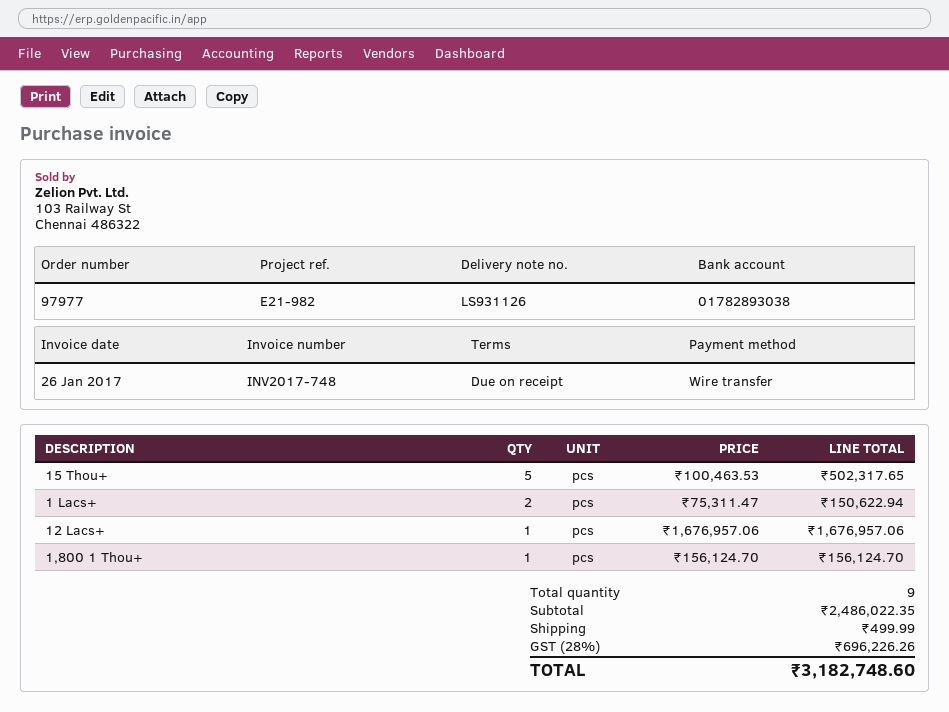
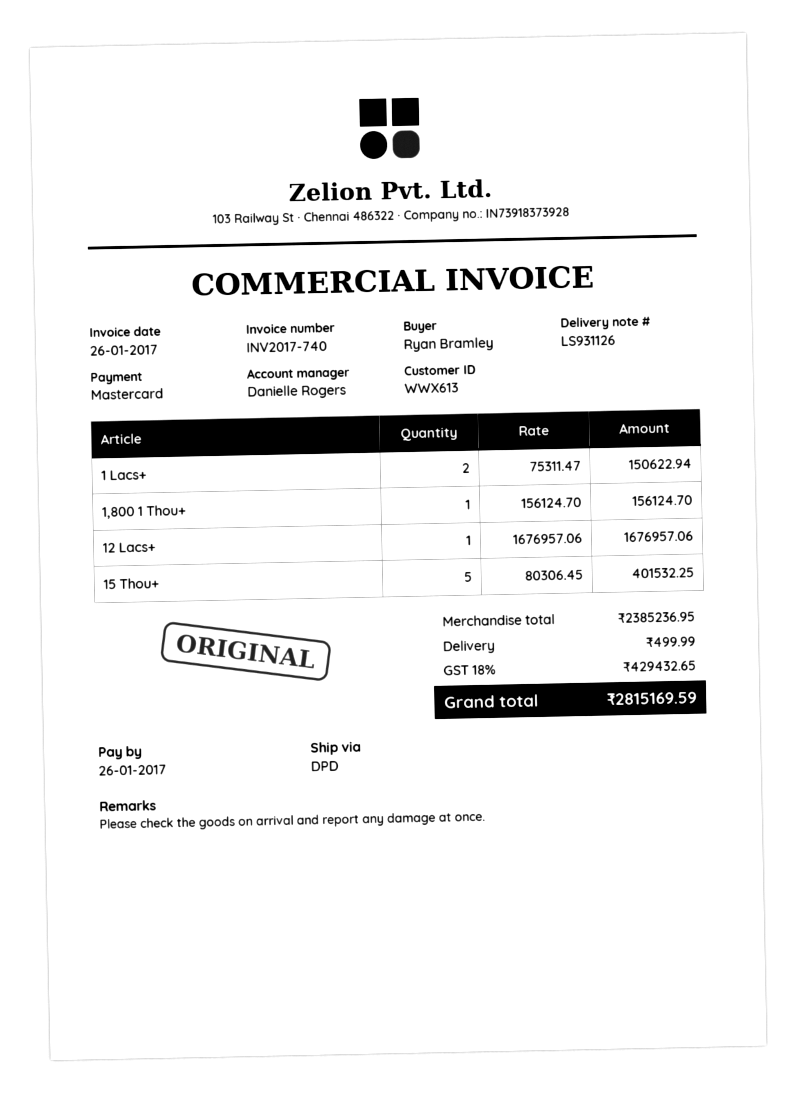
invoice number: INV2017-748 -> INV2017-740
payment method: bank transfer -> Mastercard
15 Thou+: 5 x 100463.53 = 502317.65 -> 5 x 80306.45 = 401532.25
subtotal: 2486022.35 -> 2385236.95
tax: 28% = 696226.26 -> 18% = 429432.65
total: 3182748.60 -> 2815169.59

